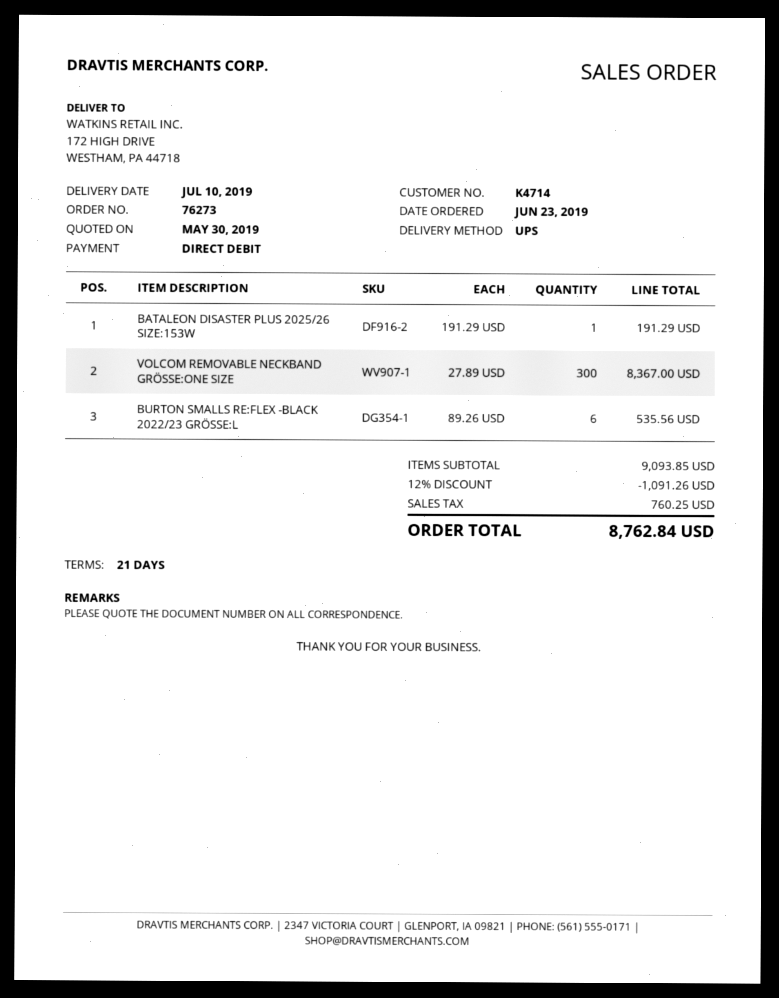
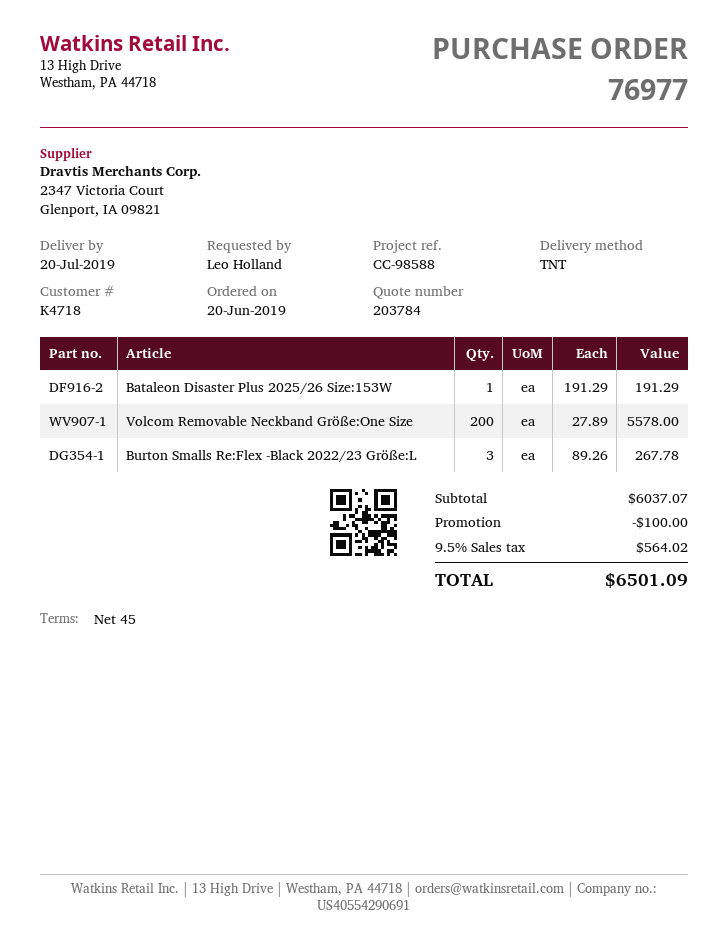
order number: 76273 -> 76977
order date: 2019-06-23 -> 2019-06-20
delivery date: 2019-07-10 -> 2019-07-20
payment terms: 21 days -> 45 days
customer number: K4714 -> K4718
shipping method: UPS -> TNT
VOLCOM REMOVABLE NECKBAND GRÖSSE:ONE SIZE: 300 x 27.89 = 8367.00 -> 200 x 27.89 = 5578.00
BURTON SMALLS RE:FLEX -BLACK 2022/23 GRÖSSE:L: 6 x 89.26 = 535.56 -> 3 x 89.26 = 267.78
subtotal: 9093.85 -> 6037.07
discount: 1091.26 -> 100.00
tax: 760.25 -> 564.02
total: 8762.84 -> 6501.09

